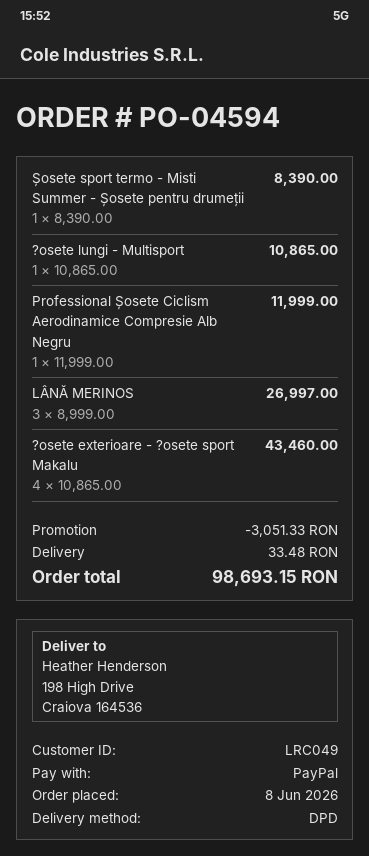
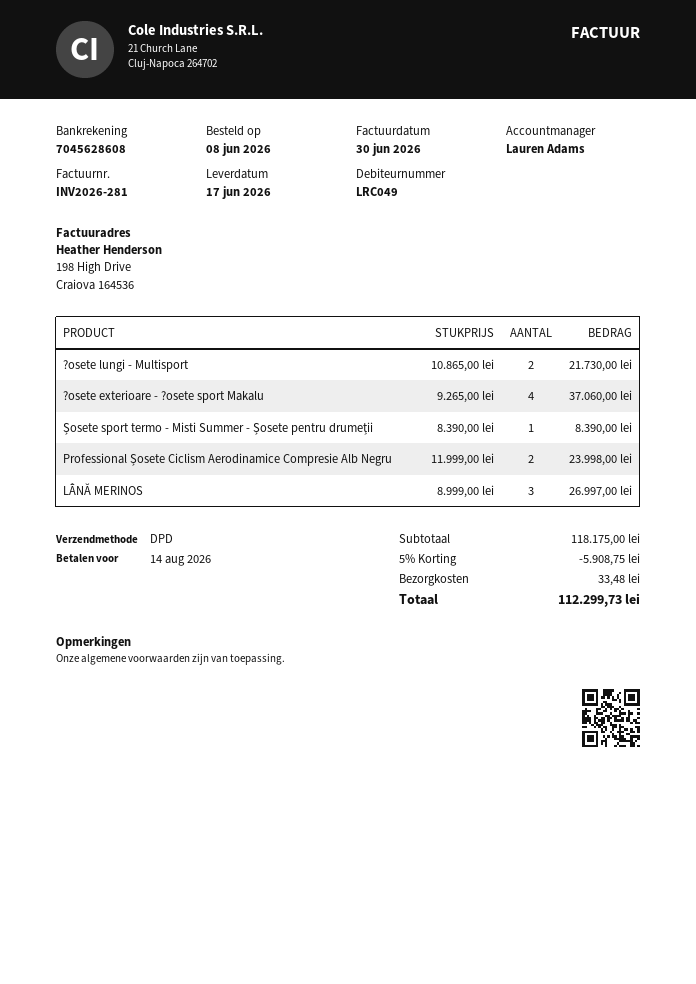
?osete lungi - Multisport: 1 x 10865.00 = 10865.00 -> 2 x 10865.00 = 21730.00
Professional Șosete Ciclism Aerodinamice Compresie Alb Negru: 1 x 11999.00 = 11999.00 -> 2 x 11999.00 = 23998.00
?osete exterioare - ?osete sport Makalu: 4 x 10865.00 = 43460.00 -> 4 x 9265.00 = 37060.00
discount: 3051.33 -> 5908.75
total: 98693.15 -> 112299.73

